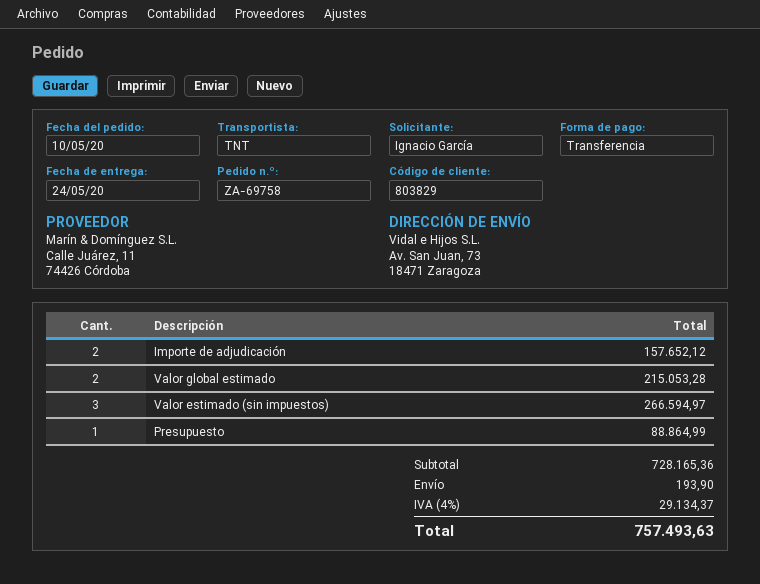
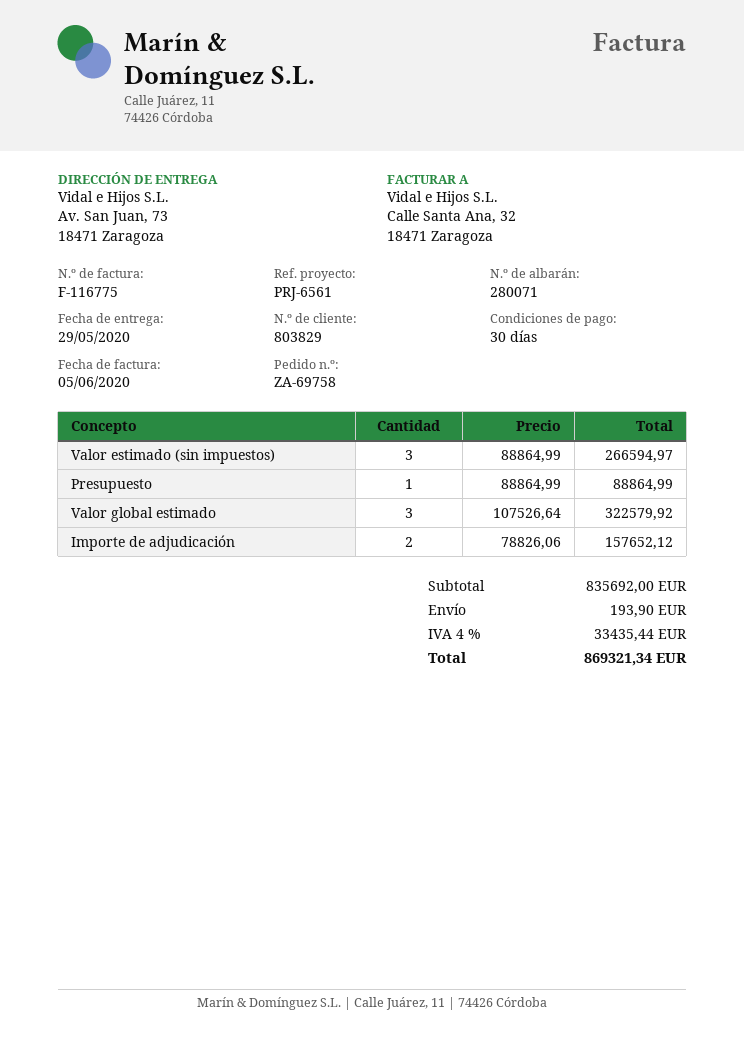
delivery date: 2020-05-24 -> 2020-05-29
Valor global estimado: 2 for 215053.28 -> 3 for 322579.92
subtotal: 728165.36 -> 835692.00
tax: 4% = 29134.37 -> 4% = 33435.44
total: 757493.63 -> 869321.34

